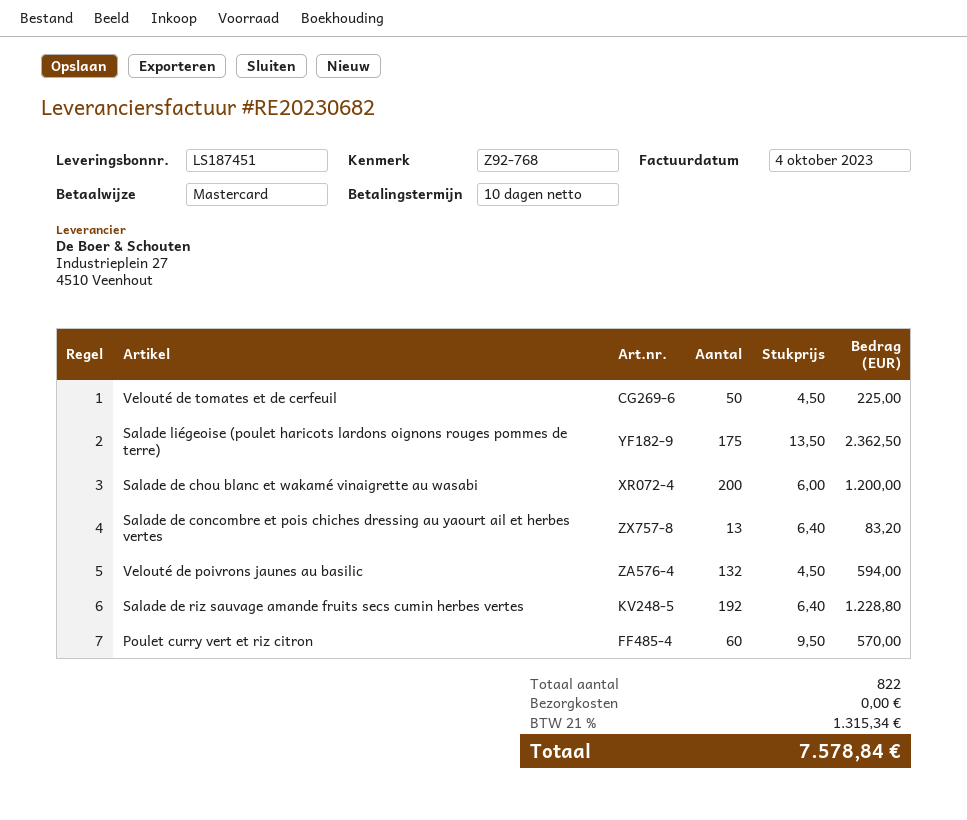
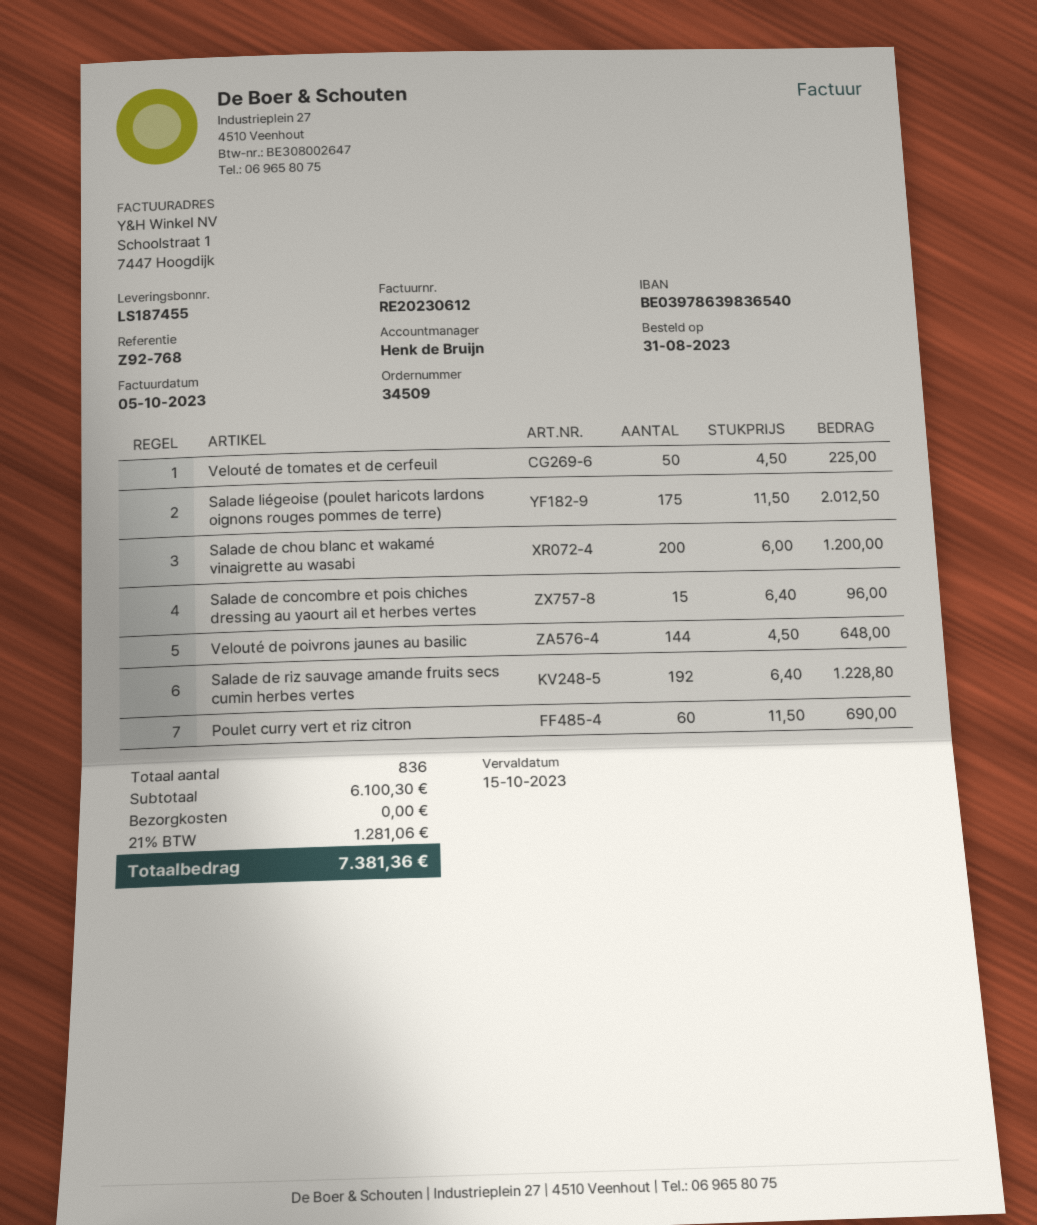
delivery note number: LS187451 -> LS187455
invoice number: RE20230682 -> RE20230612
invoice date: 2023-10-04 -> 2023-10-05
Salade liégeoise (poulet haricots lardons oignons rouges pommes de terre): 175 x 13.50 = 2362.50 -> 175 x 11.50 = 2012.50
Salade de concombre et pois chiches dressing au yaourt ail et herbes vertes: 13 x 6.40 = 83.20 -> 15 x 6.40 = 96.00
Velouté de poivrons jaunes au basilic: 132 x 4.50 = 594.00 -> 144 x 4.50 = 648.00
Poulet curry vert et riz citron: 60 x 9.50 = 570.00 -> 60 x 11.50 = 690.00
total quantity: 822 -> 836
tax: 21% = 1315.34 -> 21% = 1281.06
total: 7578.84 -> 7381.36

